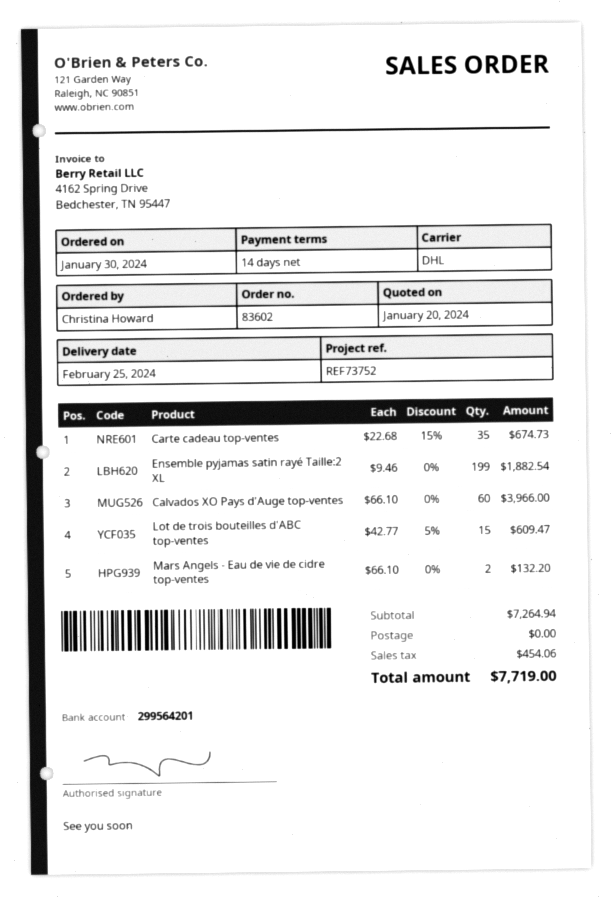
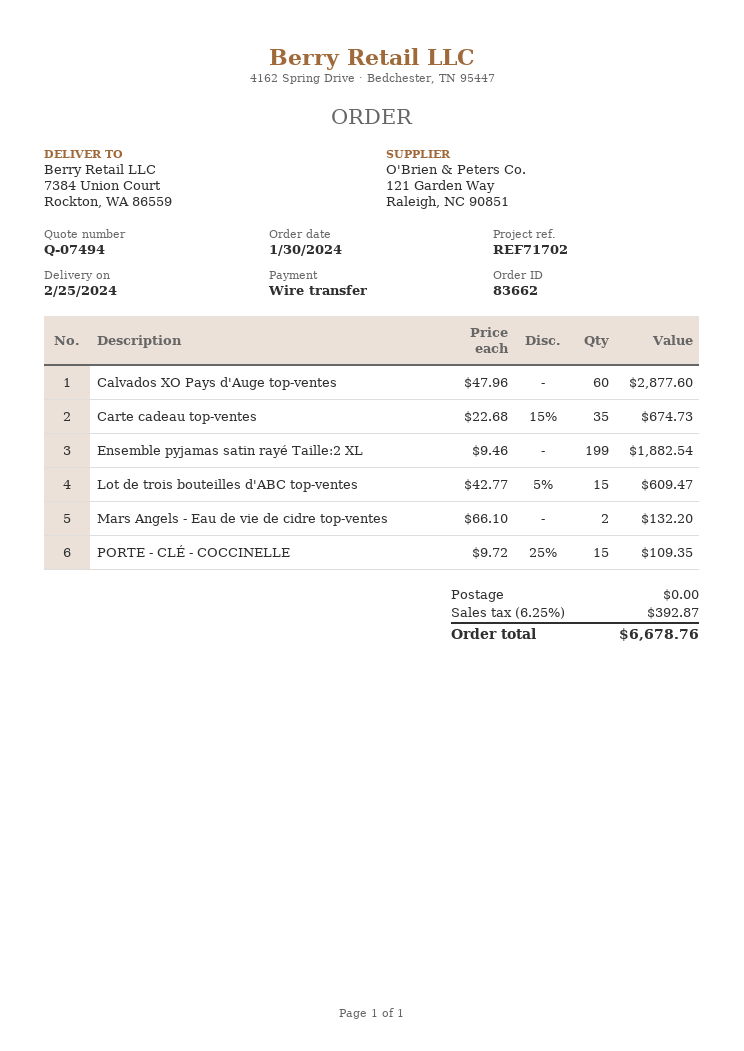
order number: 83602 -> 83662
reference: REF73752 -> REF71702
Calvados XO Pays d'Auge top-ventes: 60 x 66.10 = 3966.00 -> 60 x 47.96 = 2877.60
PORTE - CLÉ - COCCINELLE: none -> 15 x 9.72 - 25% = 109.35
tax: 454.06 -> 392.87
total: 7719.00 -> 6678.76

